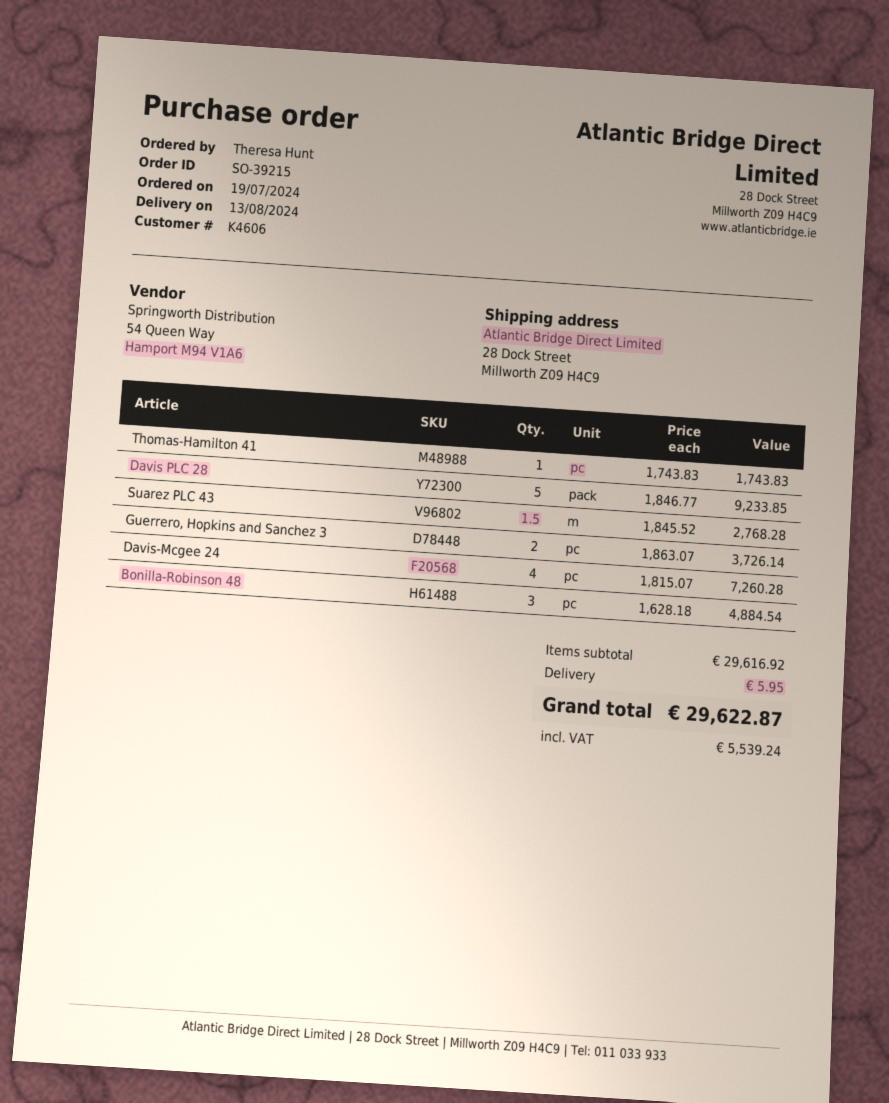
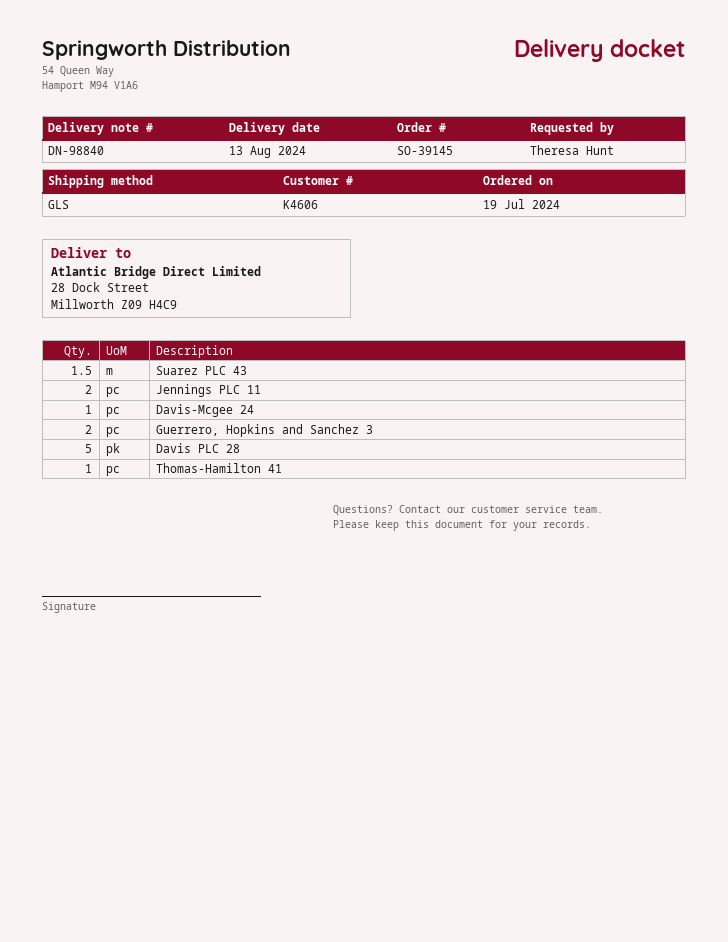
order number: SO-39215 -> SO-39145
Davis-Mcgee 24: 4 -> 1
Bonilla-Robinson 48: 3 -> none
Jennings PLC 11: none -> 2

